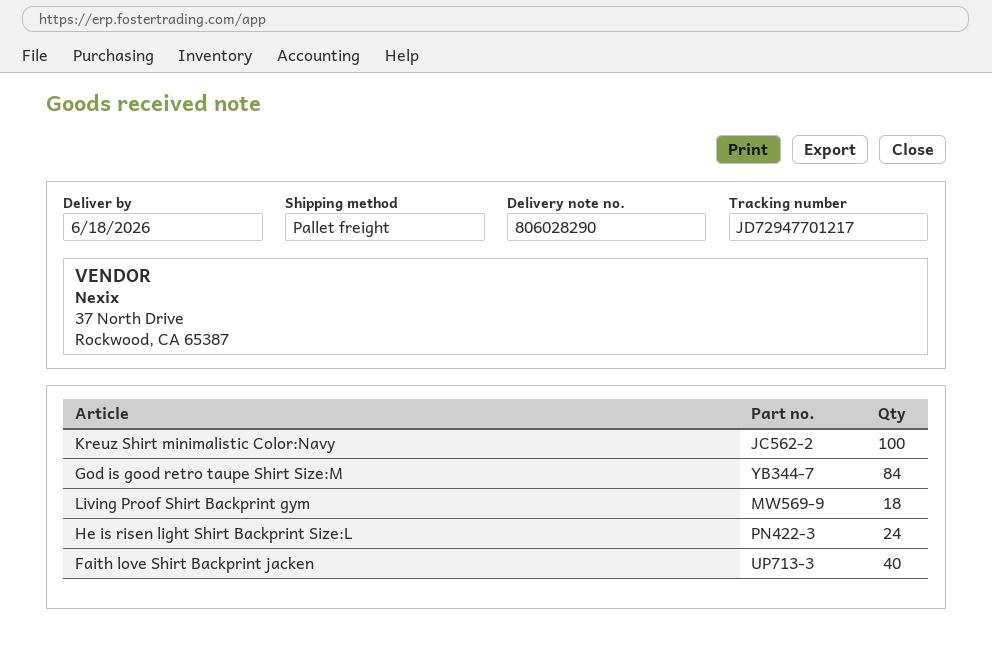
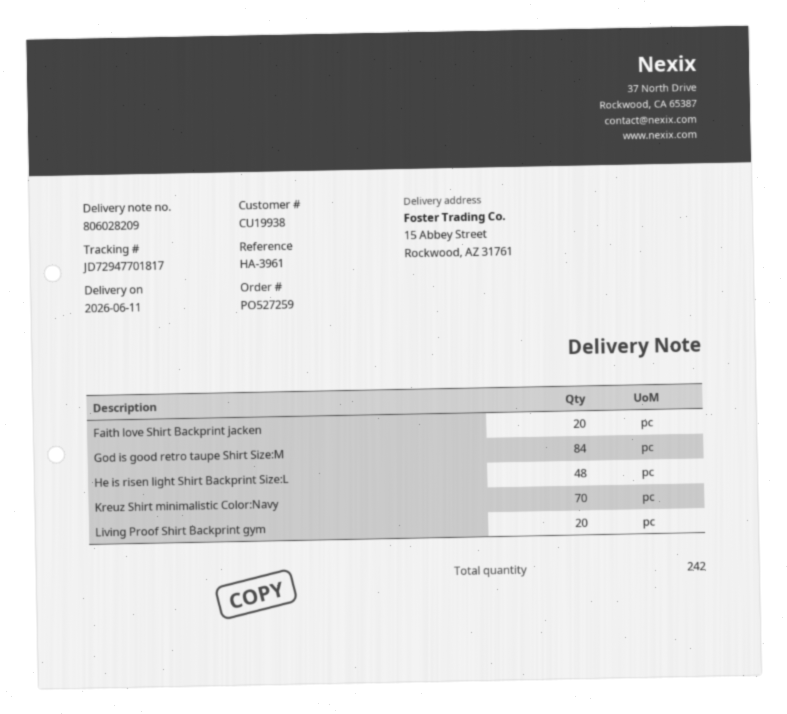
delivery note number: 806028290 -> 806028209
delivery date: 2026-06-18 -> 2026-06-11
tracking number: JD72947701217 -> JD72947701817
Kreuz Shirt minimalistic Color:Navy: 100 -> 70
Living Proof Shirt Backprint gym: 18 -> 20
He is risen light Shirt Backprint Size:L: 24 -> 48
Faith love Shirt Backprint jacken: 40 -> 20

